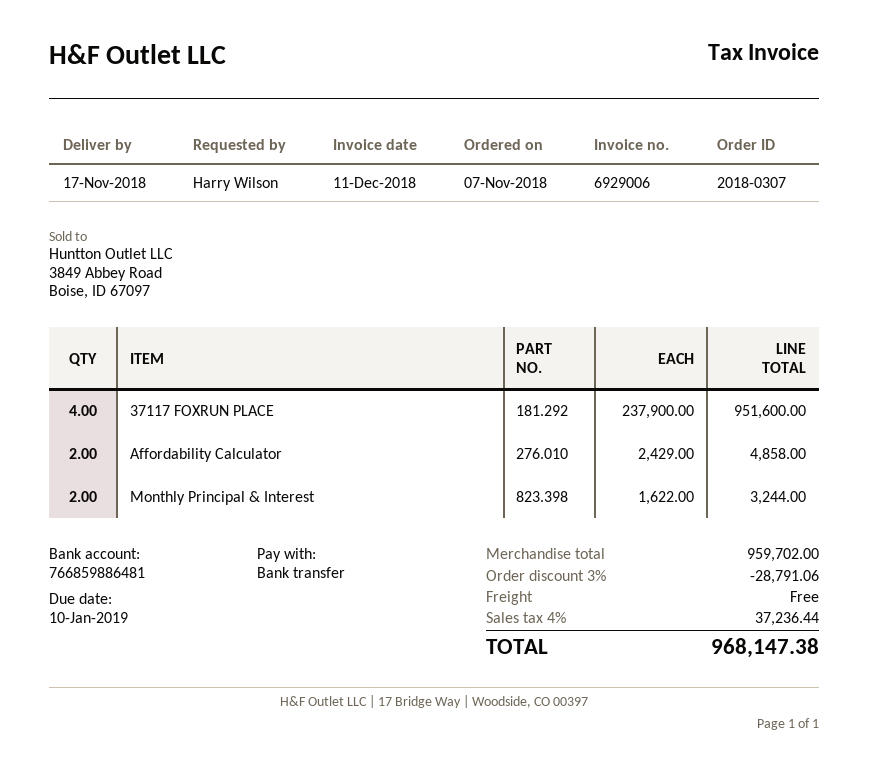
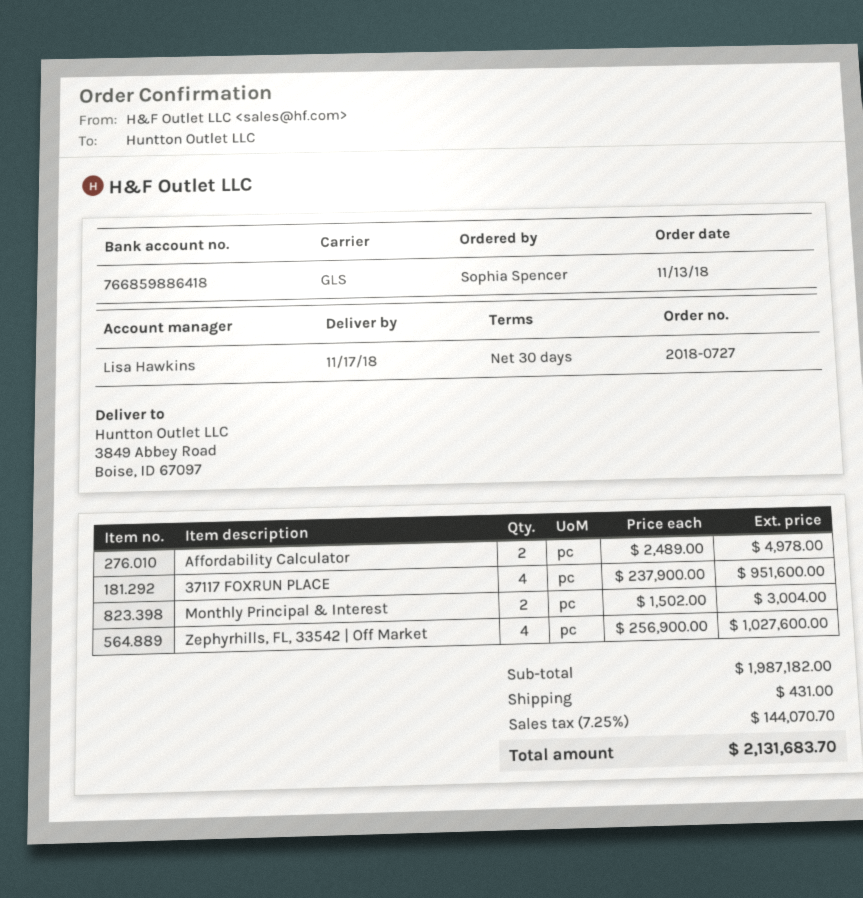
order number: 2018-0307 -> 2018-0727
order date: 2018-11-07 -> 2018-11-13
ordered by: Harry Wilson -> Sophia Spencer
bank account: 766859886481 -> 766859886418
Affordability Calculator: 2 x 2429.00 = 4858.00 -> 2 x 2489.00 = 4978.00
Monthly Principal & Interest: 2 x 1622.00 = 3244.00 -> 2 x 1502.00 = 3004.00
Zephyrhills, FL, 33542 | Off Market: none -> 4 x 256900.00 = 1027600.00
subtotal: 959702.00 -> 1987182.00
discount: 3% = 28791.06 -> none
shipping: 0.00 -> 431.00
tax: 4% = 37236.44 -> 7.25% = 144070.70
total: 968147.38 -> 2131683.70

